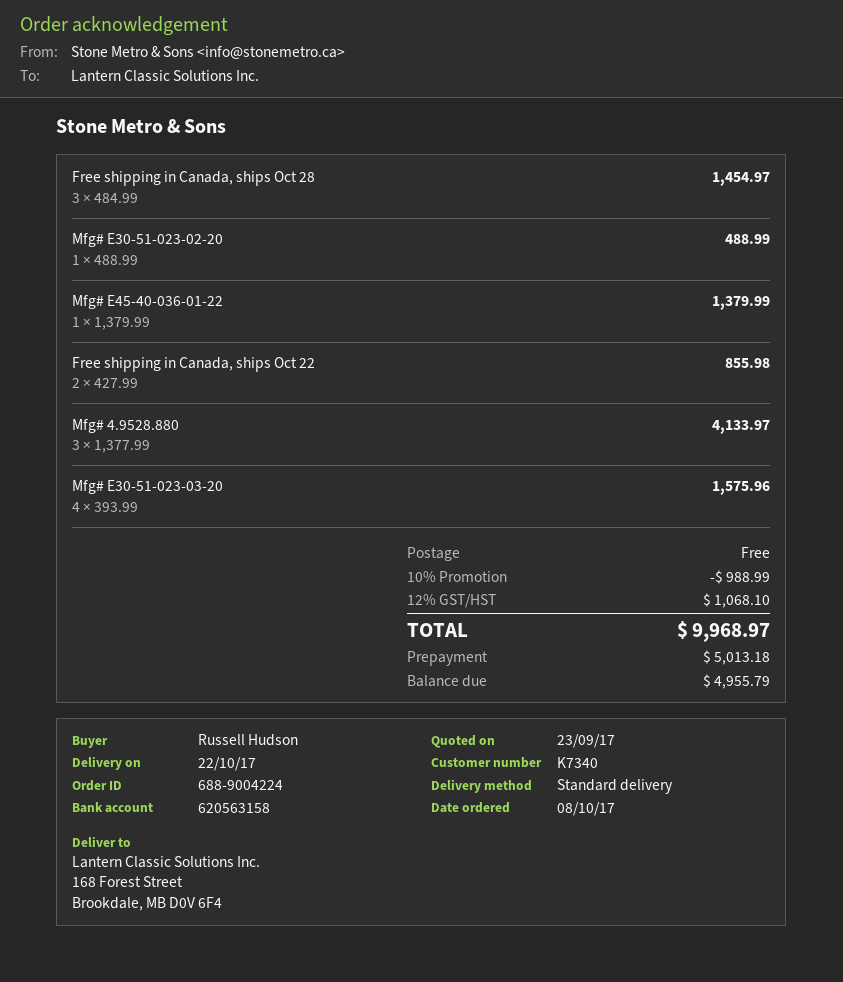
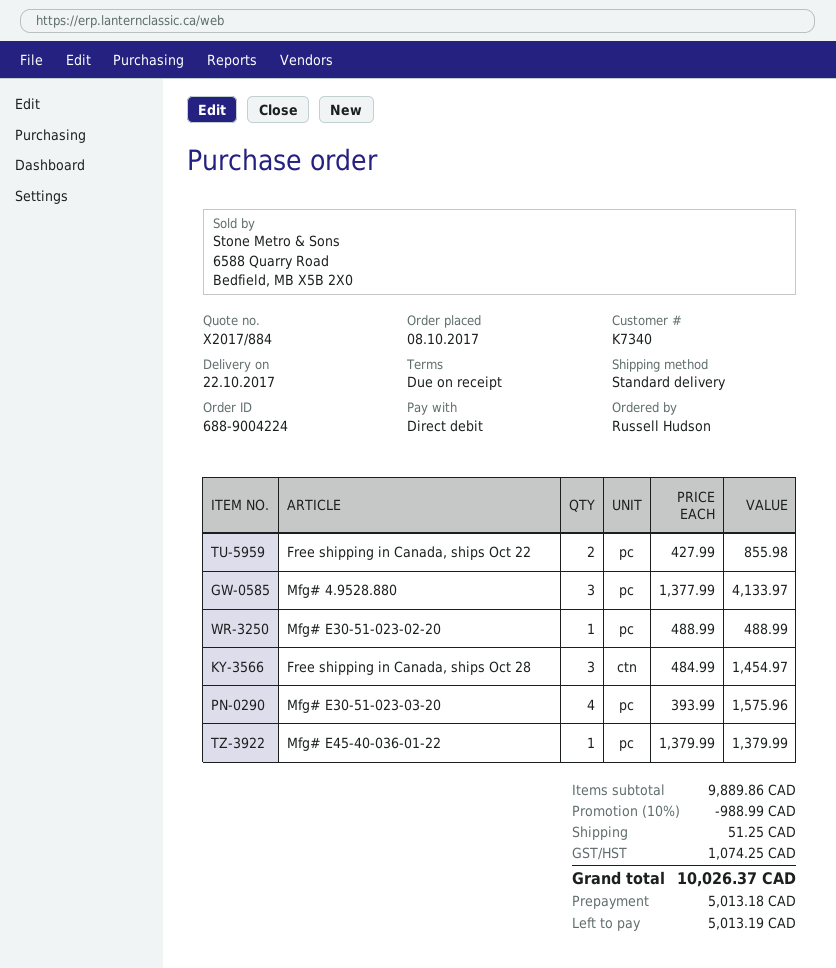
shipping: 0.00 -> 51.25
tax: 1068.10 -> 1074.25
total: 9968.97 -> 10026.37
balance: 4955.79 -> 5013.19

